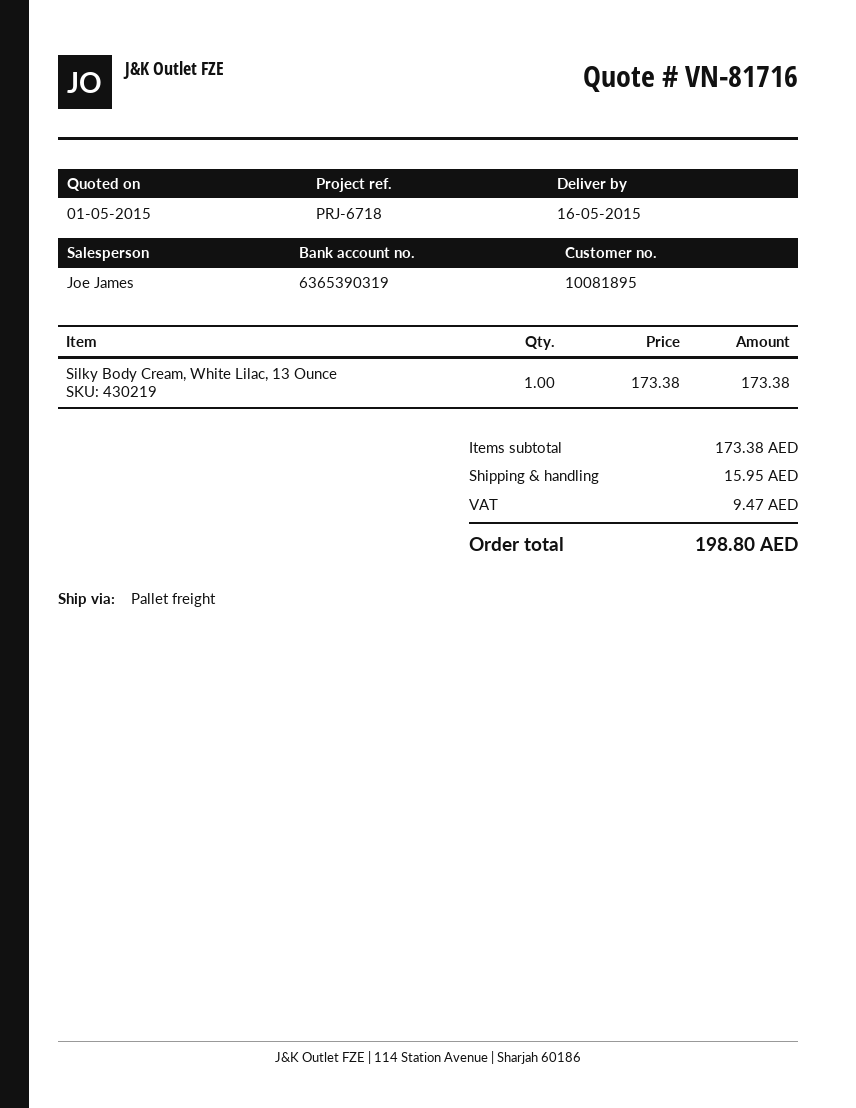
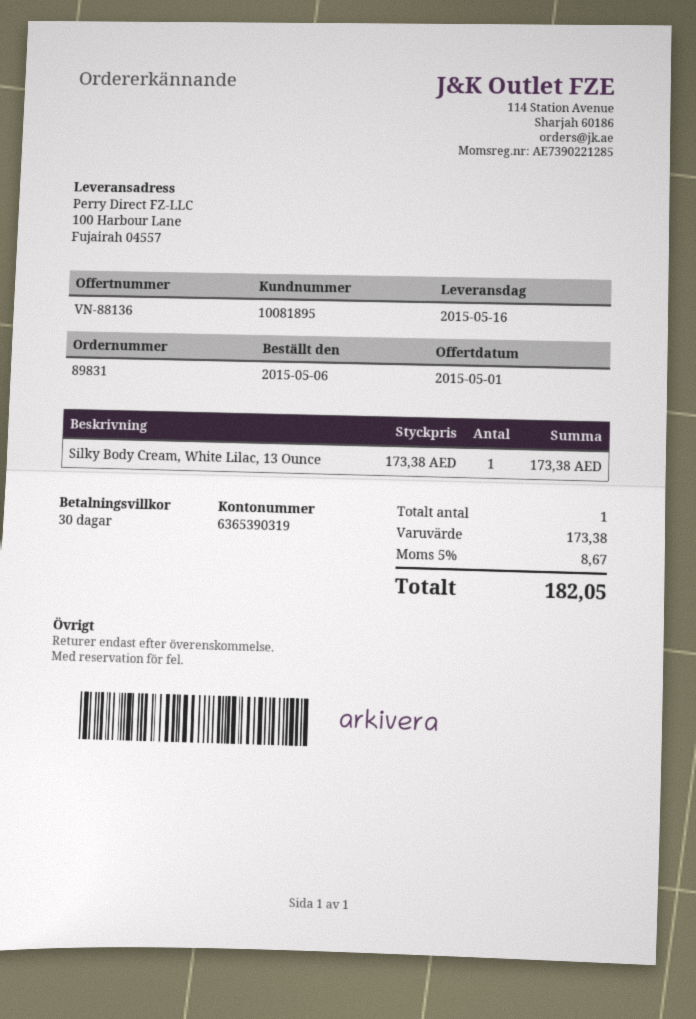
quote number: VN-81716 -> VN-88136
shipping: 15.95 -> none
tax: 9.47 -> 8.67
total: 198.80 -> 182.05

